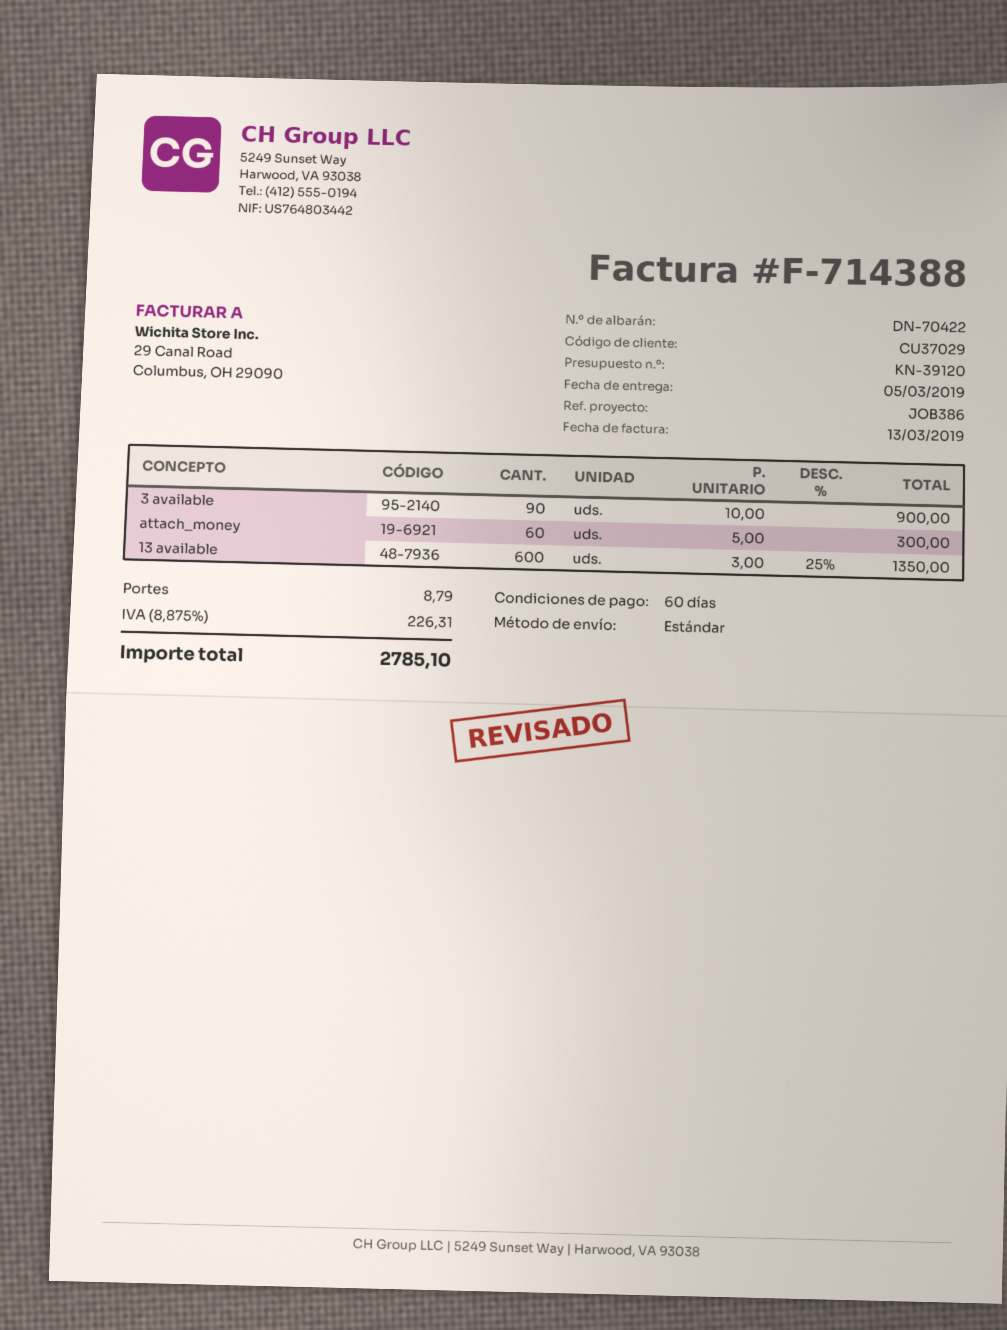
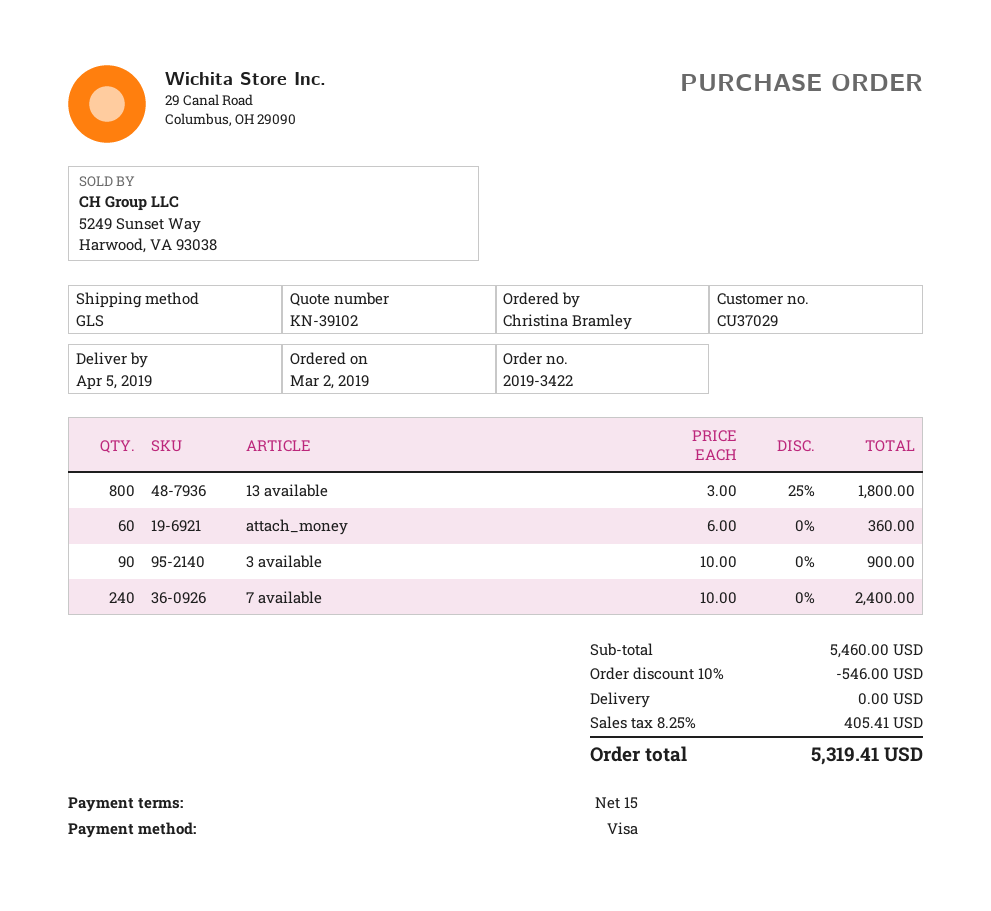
quote number: KN-39120 -> KN-39102
delivery date: 2019-03-05 -> 2019-04-05
payment terms: 60 days -> 15 days
shipping method: standard -> GLS
attach_money: 60 x 5.00 = 300.00 -> 60 x 6.00 = 360.00
13 available: 600 x 3.00 - 25% = 1350.00 -> 800 x 3.00 - 25% = 1800.00
7 available: none -> 240 x 10.00 = 2400.00
discount: none -> 10% = 546.00
shipping: 8.79 -> 0.00
tax: 8.875% = 226.31 -> 8.25% = 405.41
total: 2785.10 -> 5319.41

